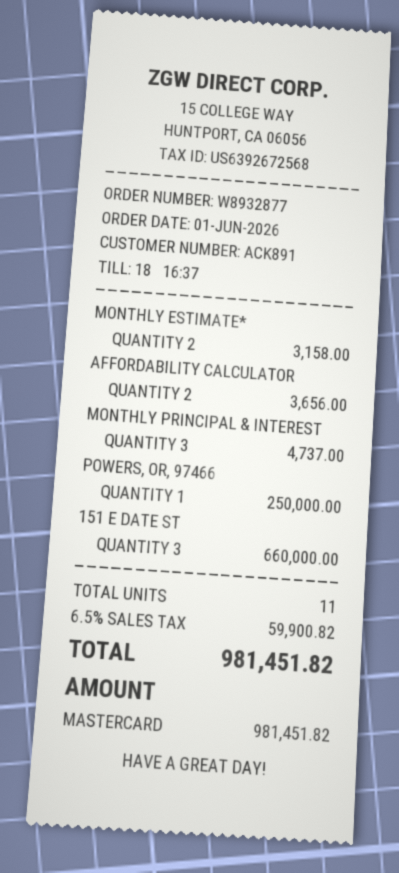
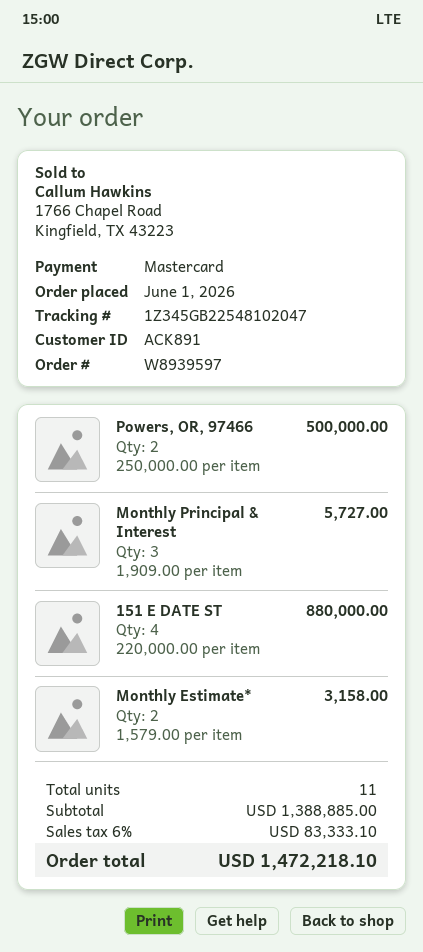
order number: W8932877 -> W8939597
AFFORDABILITY CALCULATOR: 2 for 3656.00 -> none
MONTHLY PRINCIPAL & INTEREST: 3 for 4737.00 -> 3 for 5727.00
POWERS, OR, 97466: 1 for 250000.00 -> 2 for 500000.00
151 E DATE ST: 3 for 660000.00 -> 4 for 880000.00
tax: 6.5% = 59900.82 -> 6% = 83333.10
total: 981451.82 -> 1472218.10

